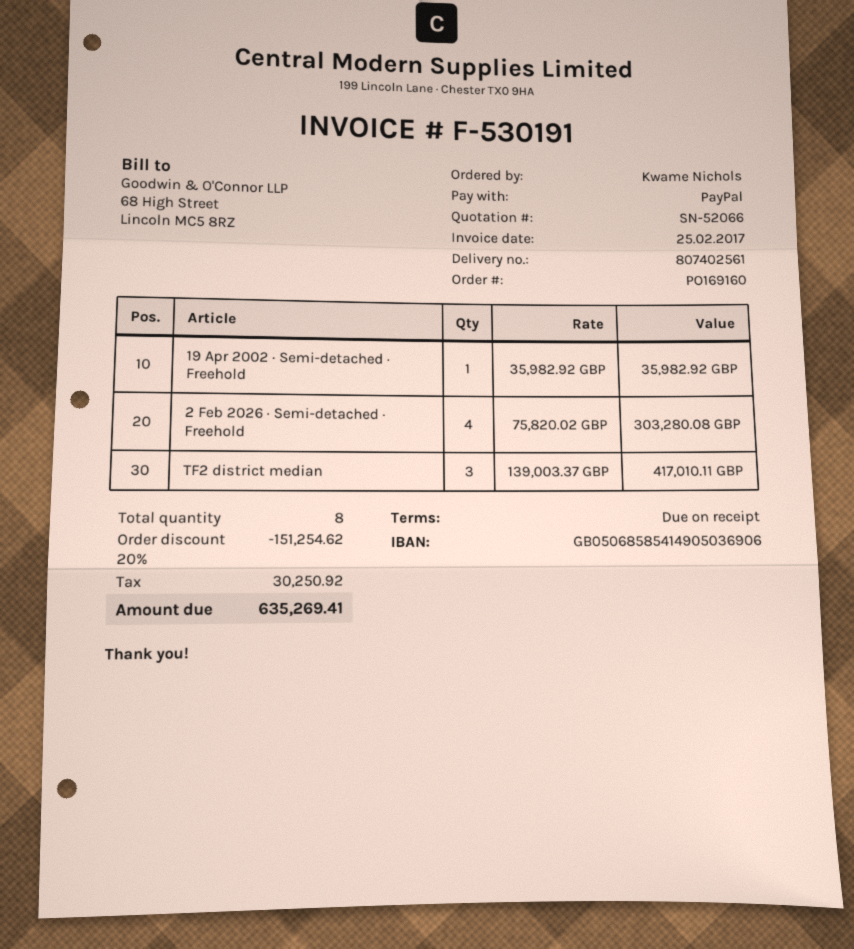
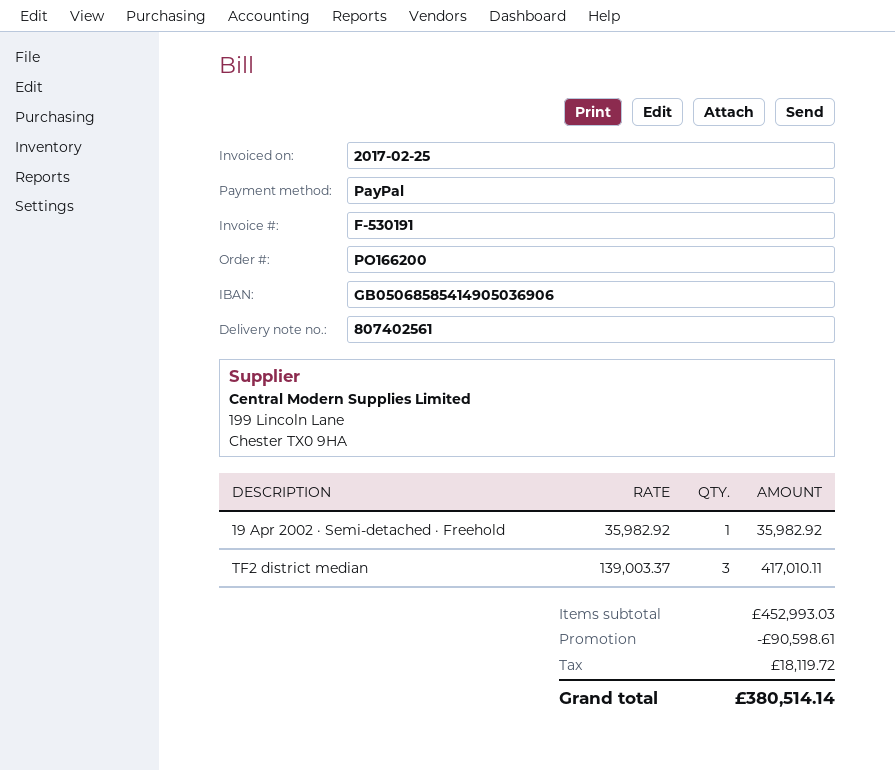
order number: PO169160 -> PO166200
2 Feb 2026 · Semi-detached · Freehold: 4 x 75820.02 = 303280.08 -> none
discount: 151254.62 -> 90598.61
tax: 30250.92 -> 18119.72
total: 635269.41 -> 380514.14

